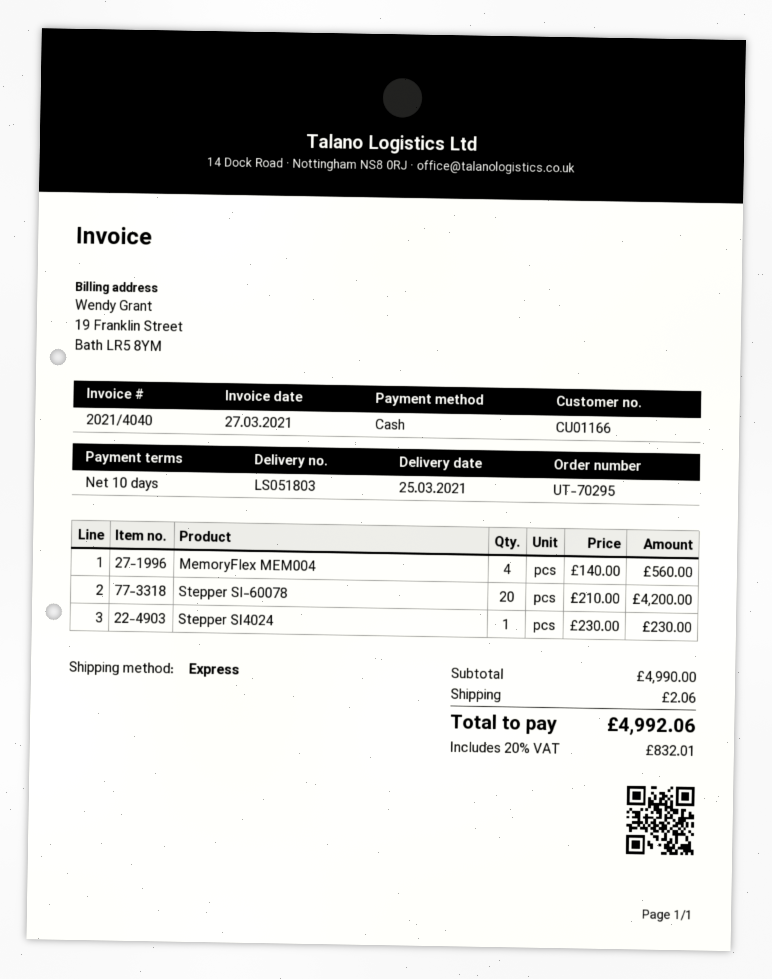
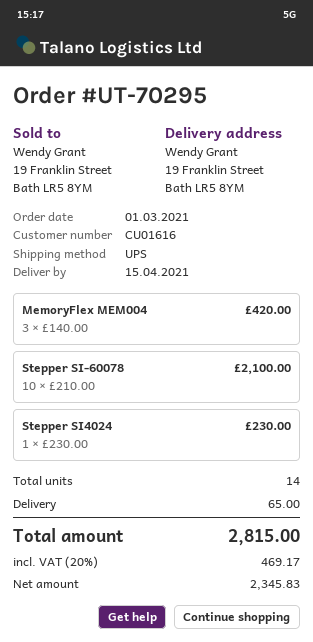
delivery date: 2021-03-25 -> 2021-04-15
customer number: CU01166 -> CU01616
shipping method: express -> UPS
MemoryFlex MEM004: 4 x 140.00 = 560.00 -> 3 x 140.00 = 420.00
Stepper SI-60078: 20 x 210.00 = 4200.00 -> 10 x 210.00 = 2100.00
shipping: 2.06 -> 65.00
tax: 20% = 832.01 -> 20% = 469.17
total: 4992.06 -> 2815.00

